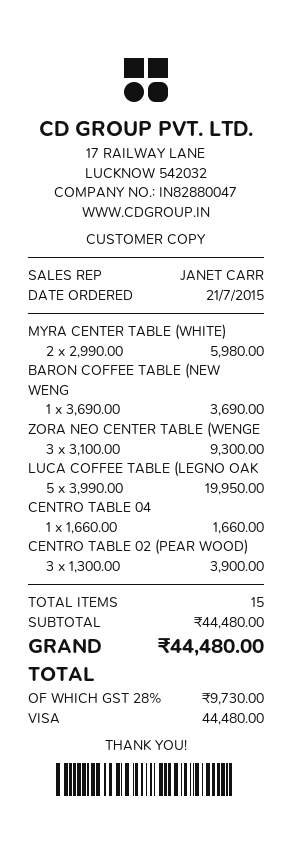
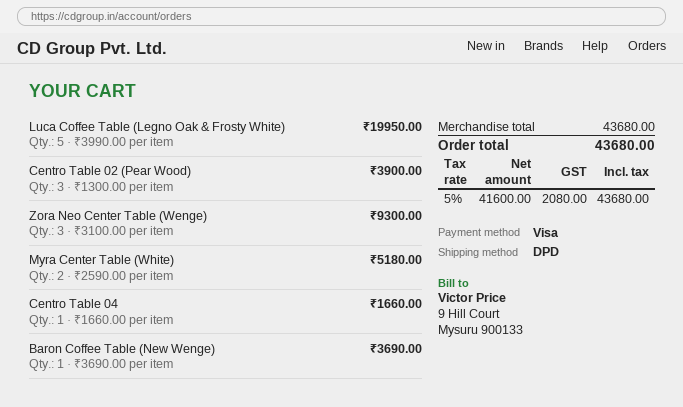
MYRA CENTER TABLE (WHITE): 2 x 2990.00 = 5980.00 -> 2 x 2590.00 = 5180.00
subtotal: 44480.00 -> 43680.00
tax: 28% = 9730.00 -> 5% = 2080.00
total: 44480.00 -> 43680.00

